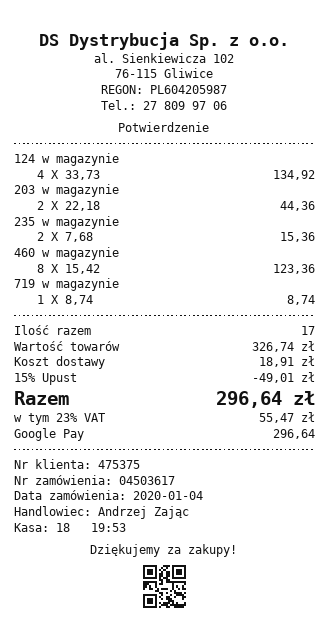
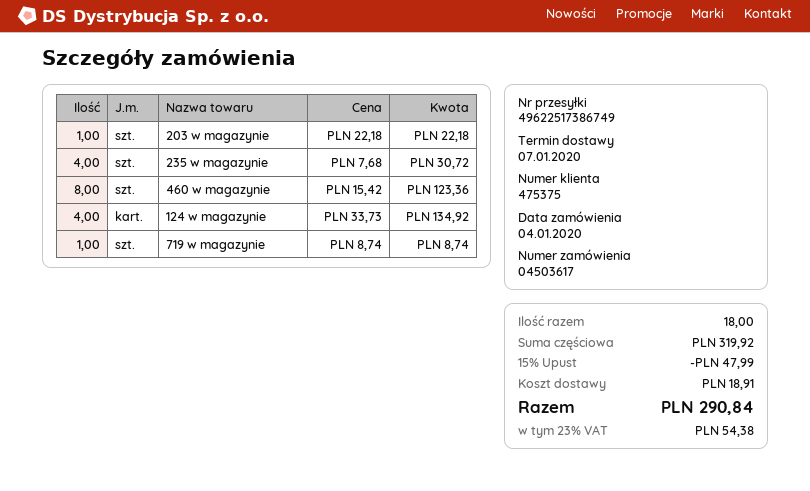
203 w magazynie: 2 x 22.18 = 44.36 -> 1 x 22.18 = 22.18
235 w magazynie: 2 x 7.68 = 15.36 -> 4 x 7.68 = 30.72
total quantity: 17 -> 18
subtotal: 326.74 -> 319.92
discount: 15% = 49.01 -> 15% = 47.99
tax: 23% = 55.47 -> 23% = 54.38
total: 296.64 -> 290.84

